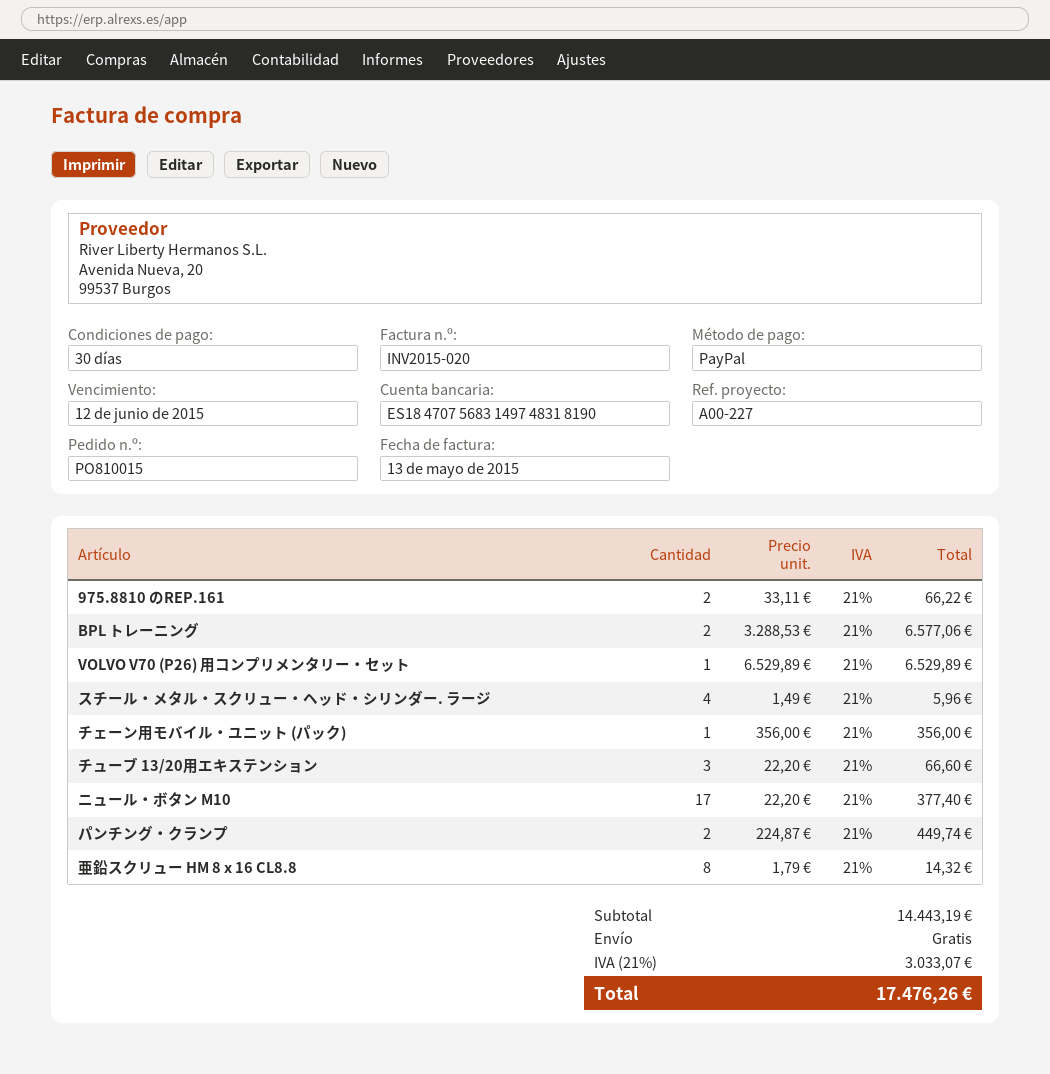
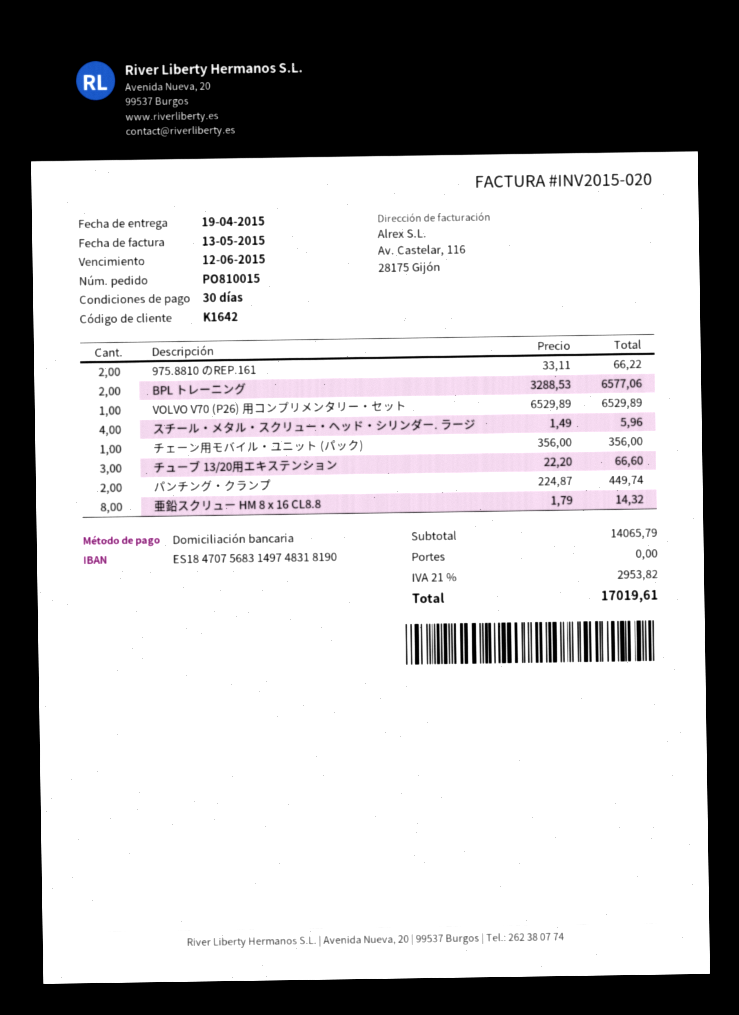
payment method: PayPal -> direct debit
ニュール・ボタン M10: 17 x 22.20 = 377.40 -> none
subtotal: 14443.19 -> 14065.79
tax: 21% = 3033.07 -> 21% = 2953.82
total: 17476.26 -> 17019.61

